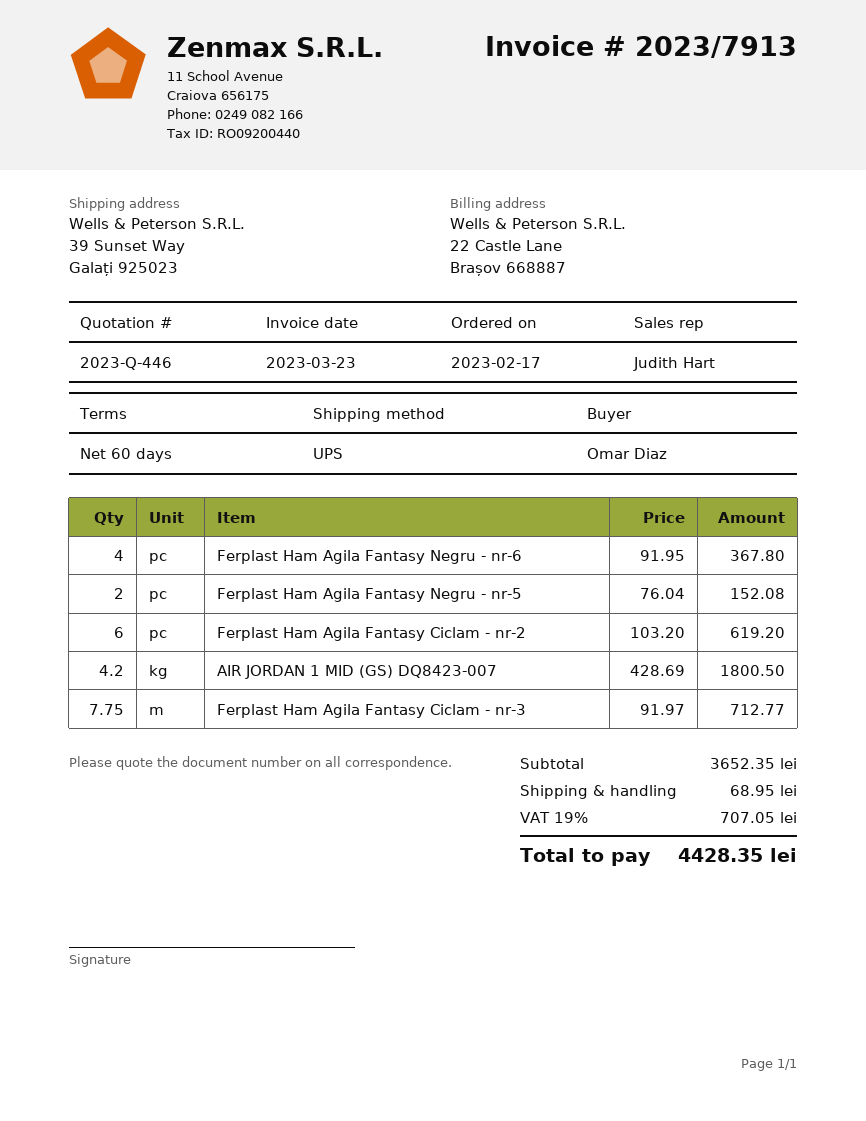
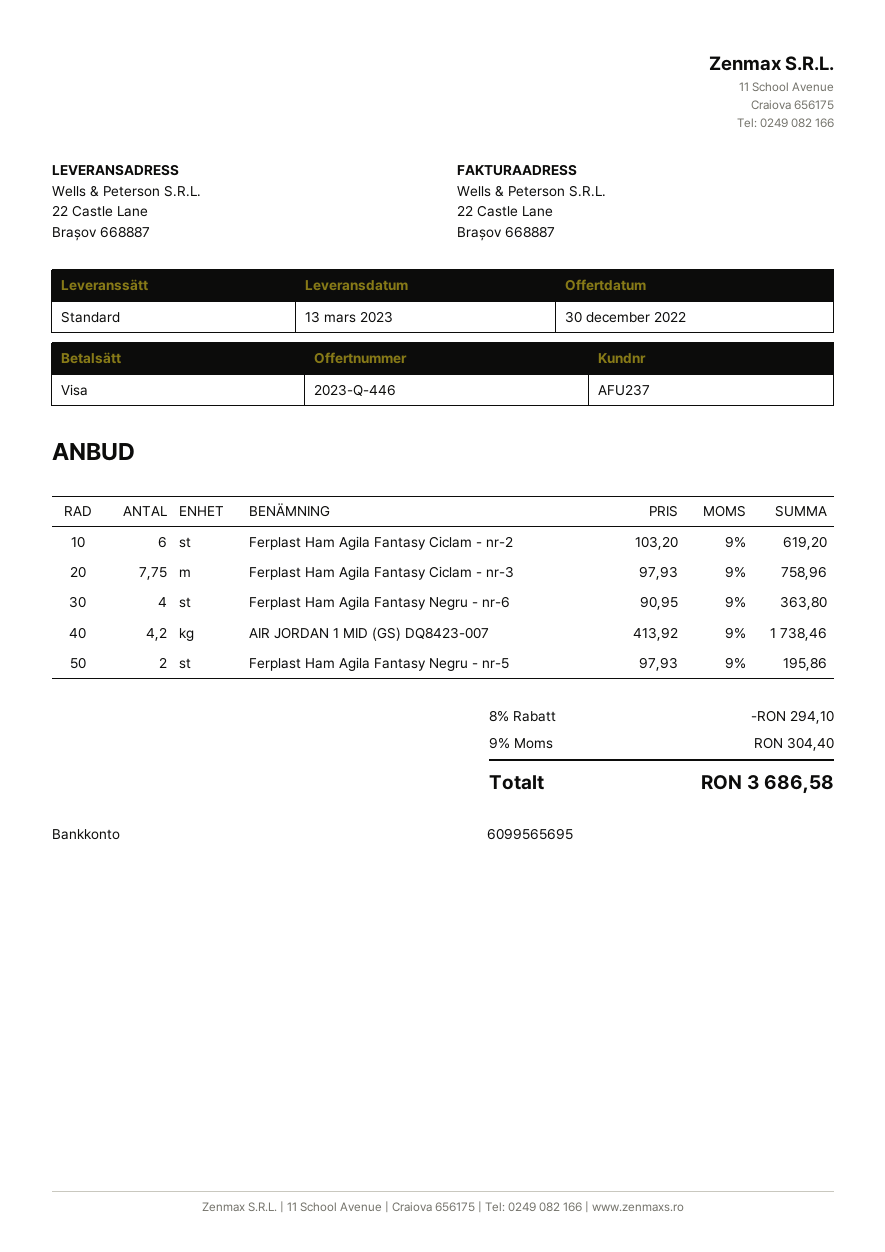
shipping method: UPS -> standard
ship to: 39 Sunset Way, Galați 925023 -> 22 Castle Lane, Brașov 668887
Ferplast Ham Agila Fantasy Negru - nr-6: 4 x 91.95 = 367.80 -> 4 x 90.95 = 363.80
Ferplast Ham Agila Fantasy Negru - nr-5: 2 x 76.04 = 152.08 -> 2 x 97.93 = 195.86
AIR JORDAN 1 MID (GS) DQ8423-007: 4.2 x 428.69 = 1800.50 -> 4.2 x 413.92 = 1738.46
Ferplast Ham Agila Fantasy Ciclam - nr-3: 7.75 x 91.97 = 712.77 -> 7.75 x 97.93 = 758.96
discount: none -> 8% = 294.10
shipping: 68.95 -> none
tax: 19% = 707.05 -> 9% = 304.40
total: 4428.35 -> 3686.58

